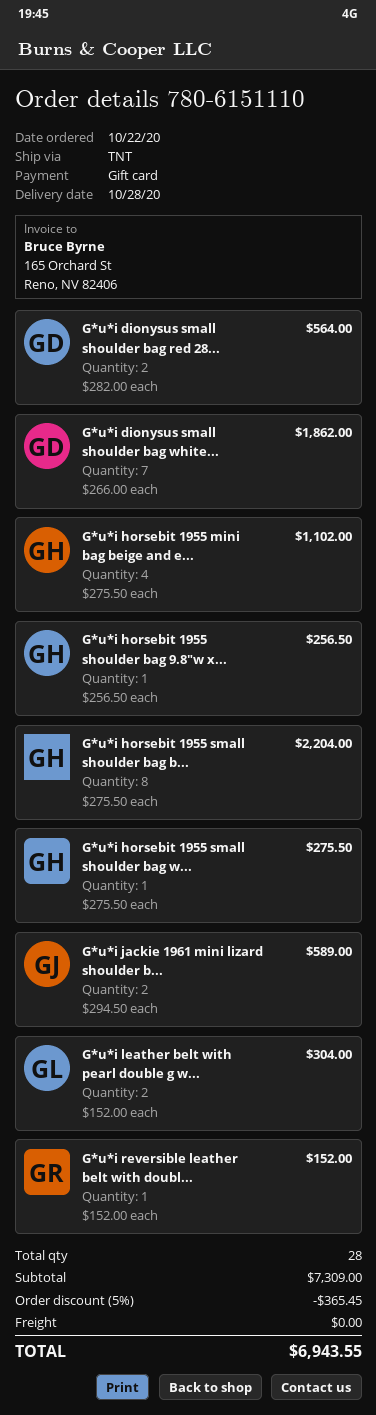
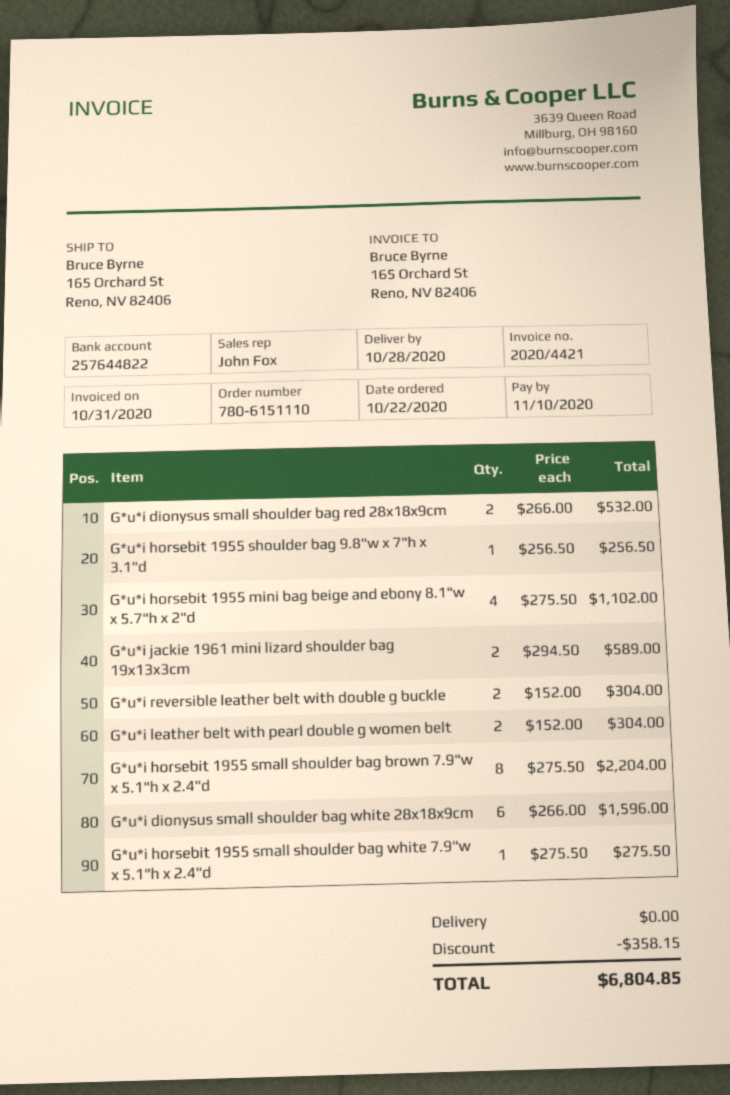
G*u*i dionysus small shoulder bag red 28...: 2 x 282.00 = 564.00 -> 2 x 266.00 = 532.00
G*u*i dionysus small shoulder bag white...: 7 x 266.00 = 1862.00 -> 6 x 266.00 = 1596.00
G*u*i reversible leather belt with doubl...: 1 x 152.00 = 152.00 -> 2 x 152.00 = 304.00
discount: 365.45 -> 358.15
total: 6943.55 -> 6804.85

